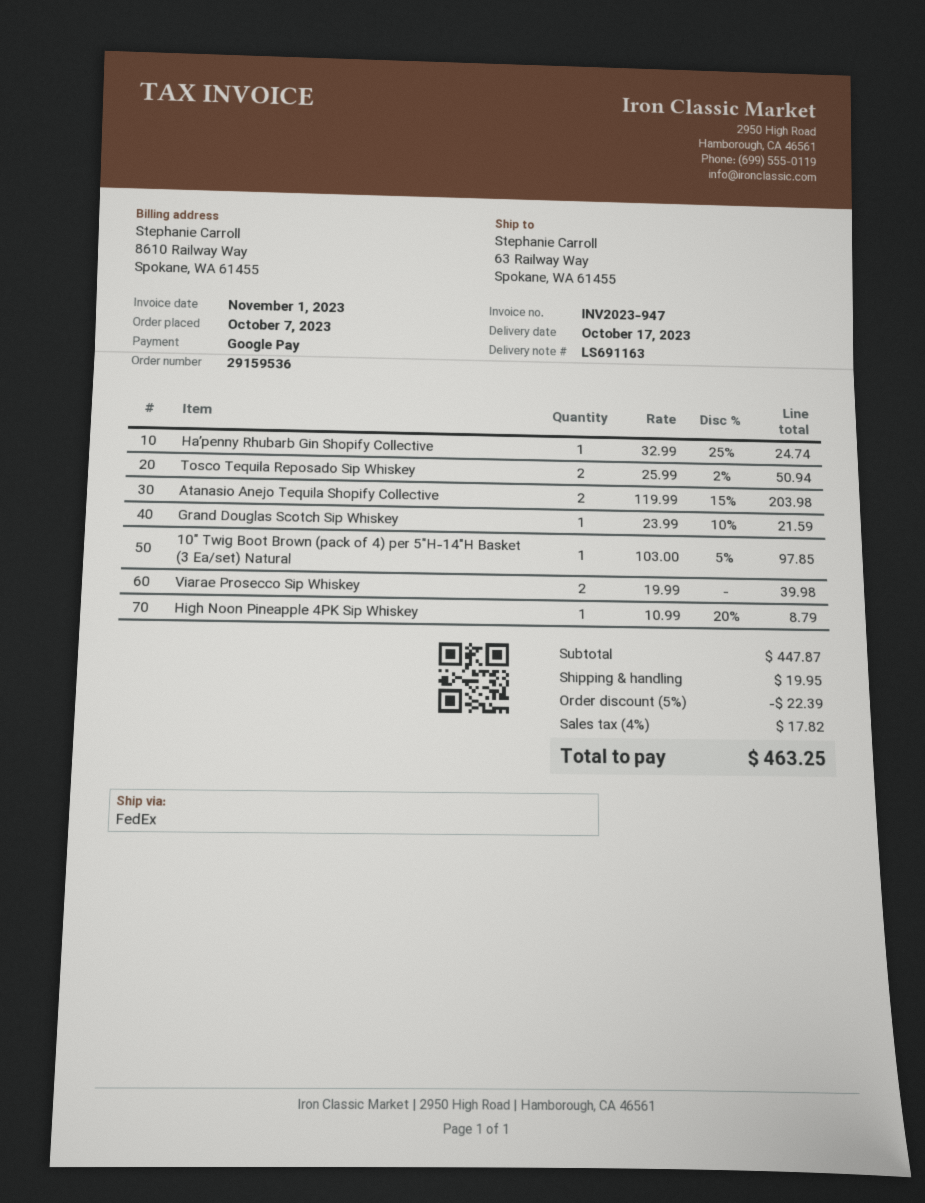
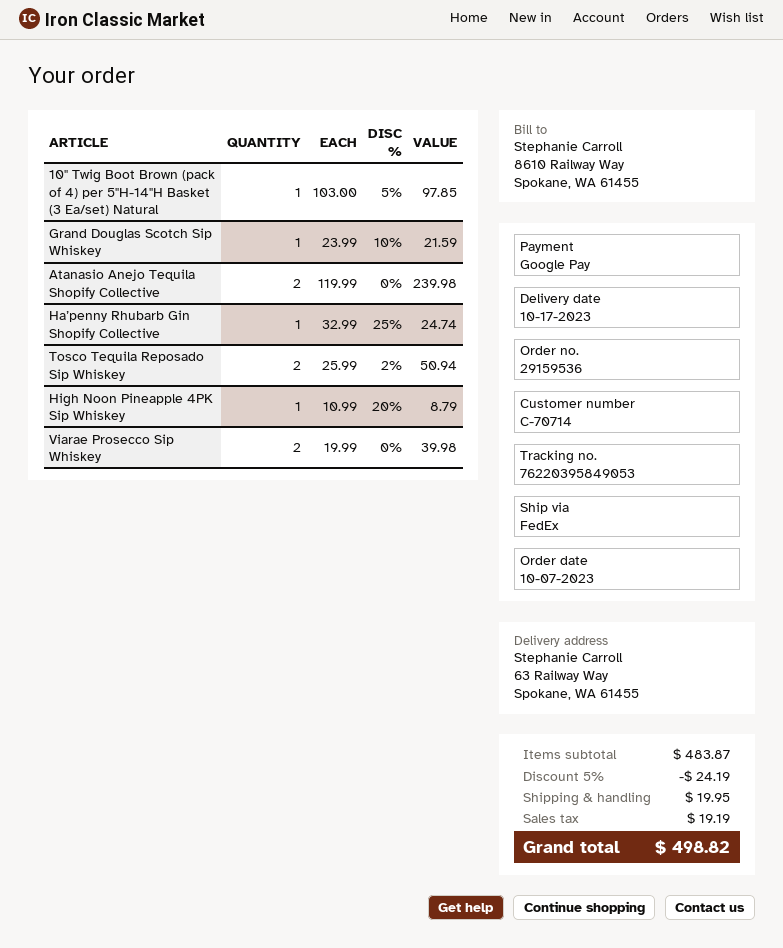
Atanasio Anejo Tequila Shopify Collective: 2 x 119.99 - 15% = 203.98 -> 2 x 119.99 = 239.98
subtotal: 447.87 -> 483.87
discount: 5% = 22.39 -> 5% = 24.19
tax: 17.82 -> 19.19
total: 463.25 -> 498.82

